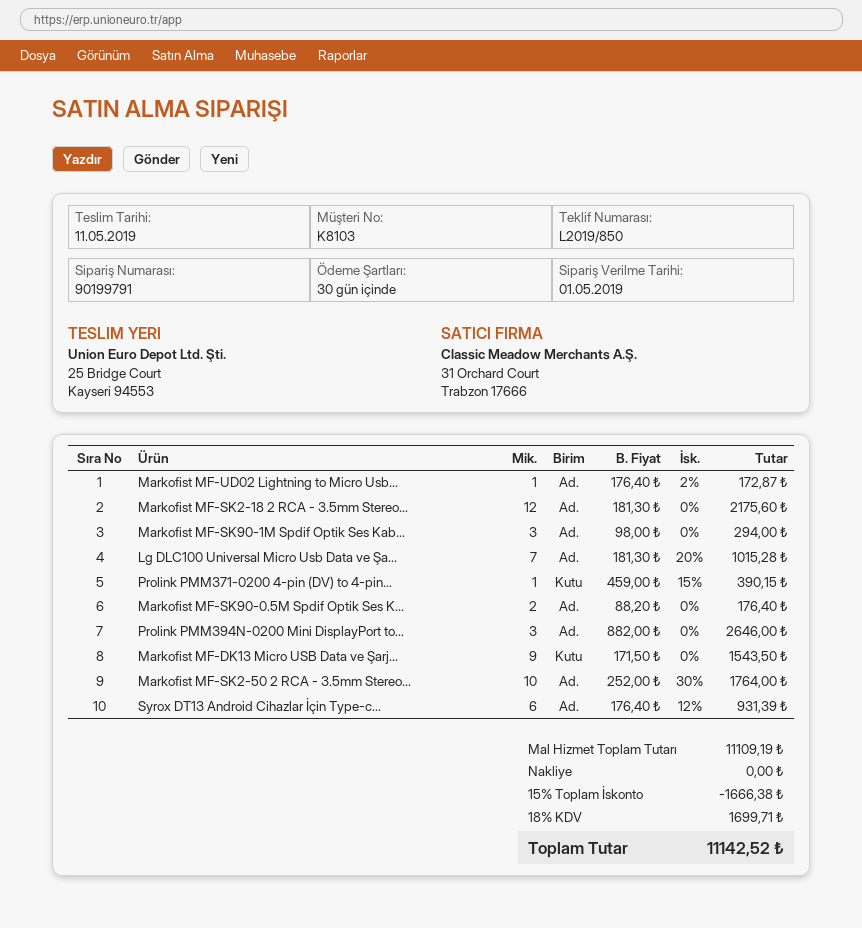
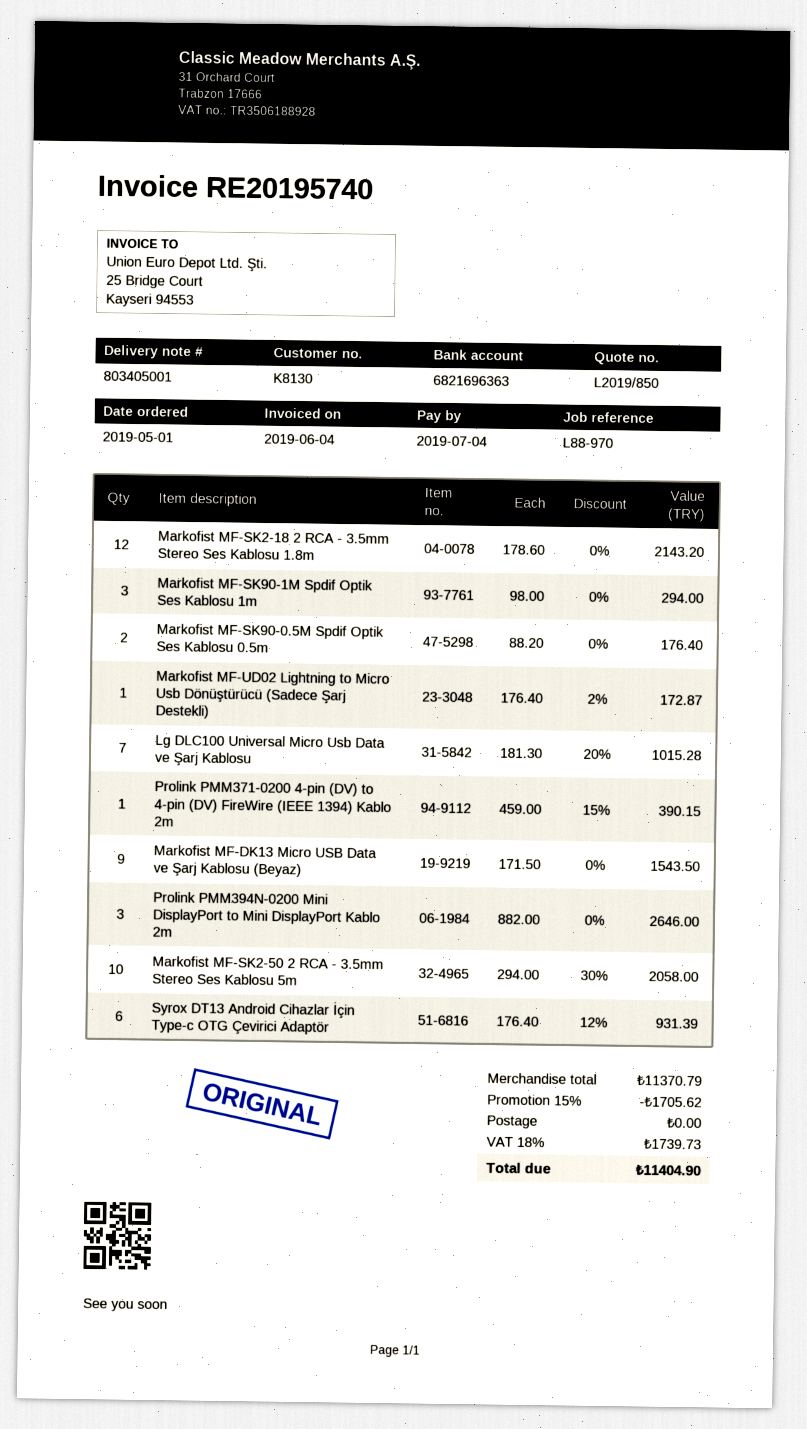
customer number: K8103 -> K8130
Markofist MF-SK2-18 2 RCA - 3.5mm Stereo...: 12 x 181.30 = 2175.60 -> 12 x 178.60 = 2143.20
Markofist MF-SK2-50 2 RCA - 3.5mm Stereo...: 10 x 252.00 - 30% = 1764.00 -> 10 x 294.00 - 30% = 2058.00
subtotal: 11109.19 -> 11370.79
discount: 15% = 1666.38 -> 15% = 1705.62
tax: 18% = 1699.71 -> 18% = 1739.73
total: 11142.52 -> 11404.90

